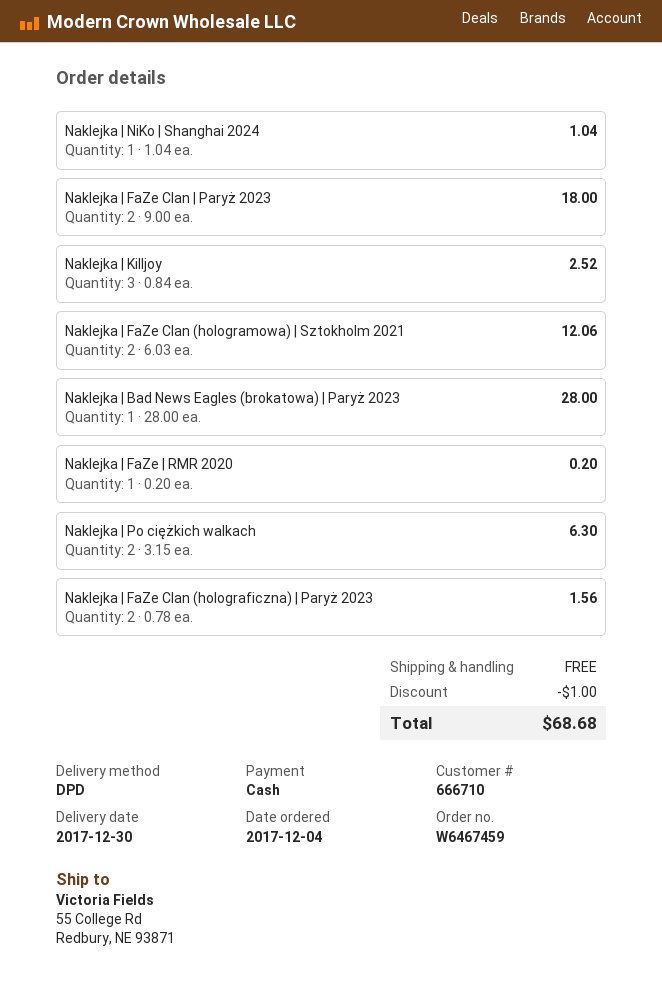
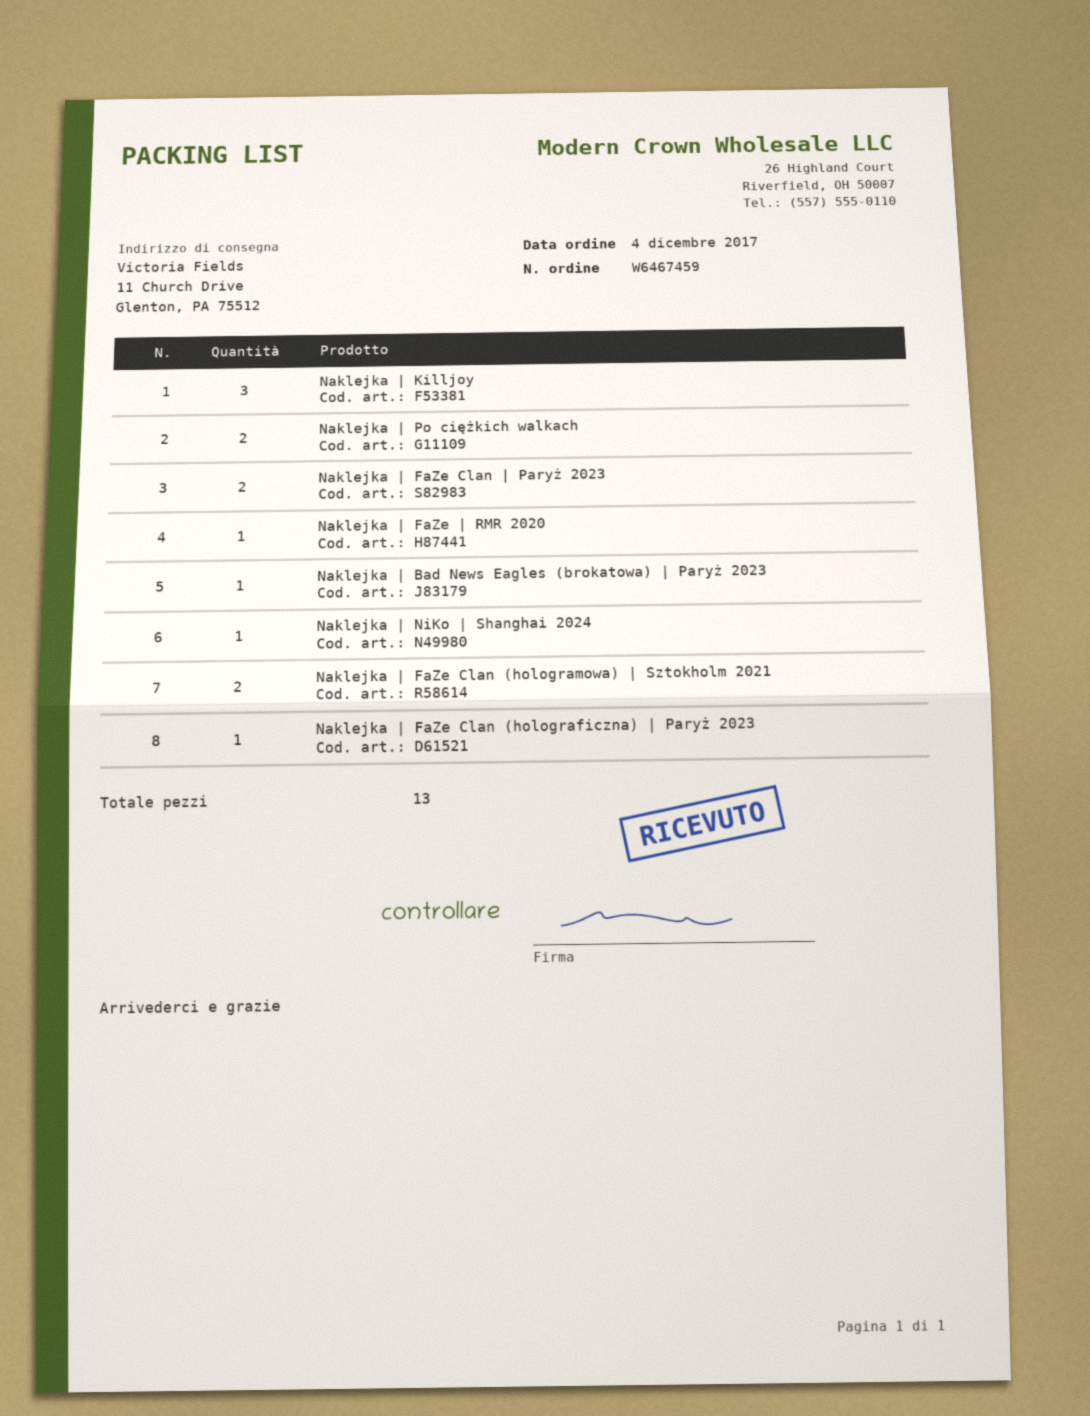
ship to: 55 College Rd, Redbury, NE 93871 -> 11 Church Drive, Glenton, PA 75512
Naklejka | FaZe Clan (holograficzna) | Paryż 2023: 2 -> 1

